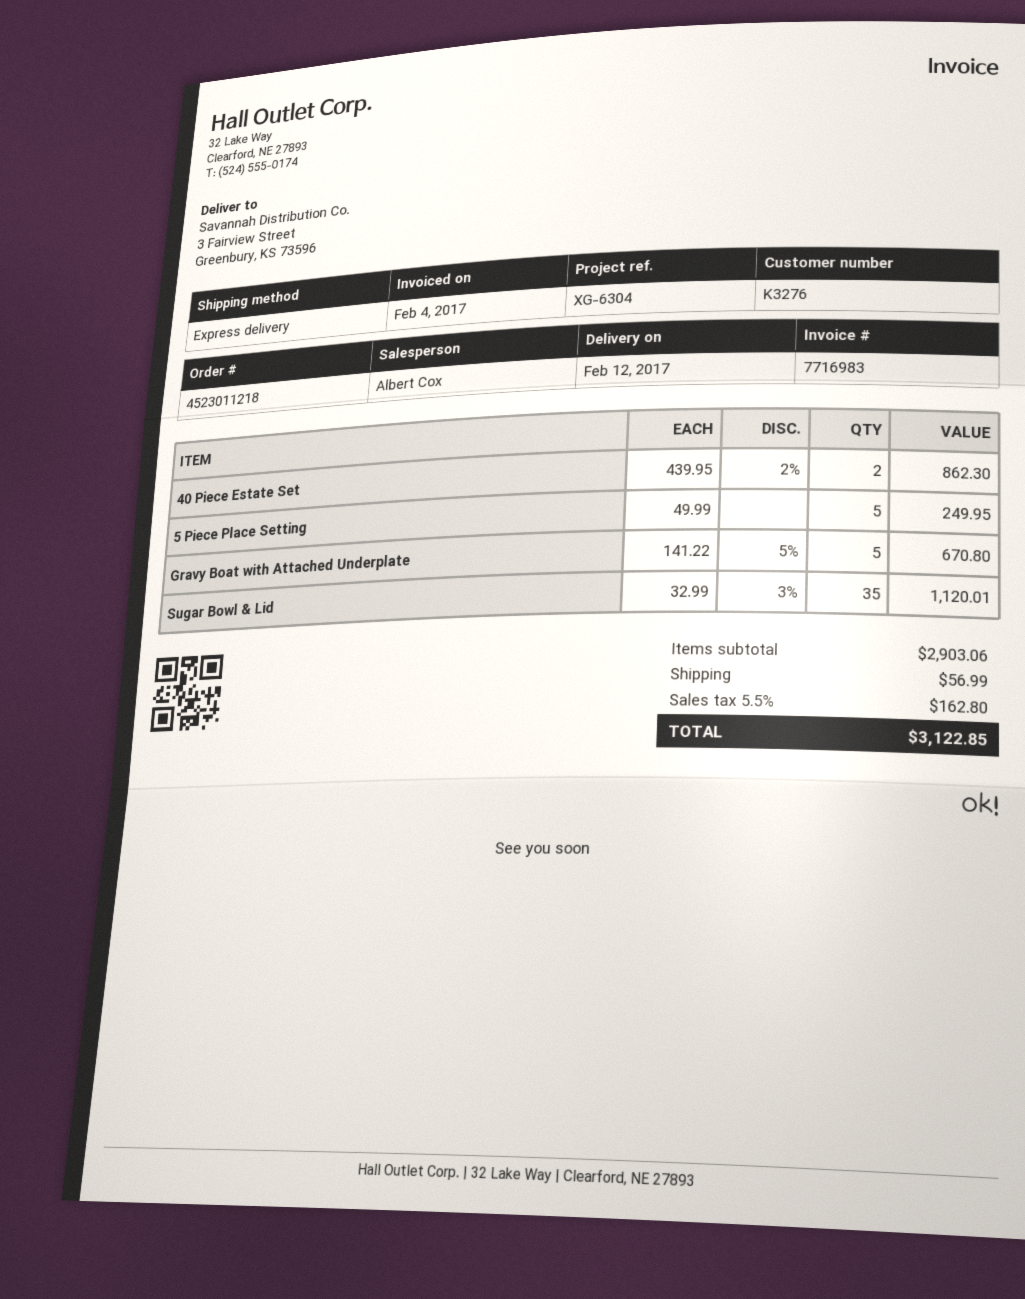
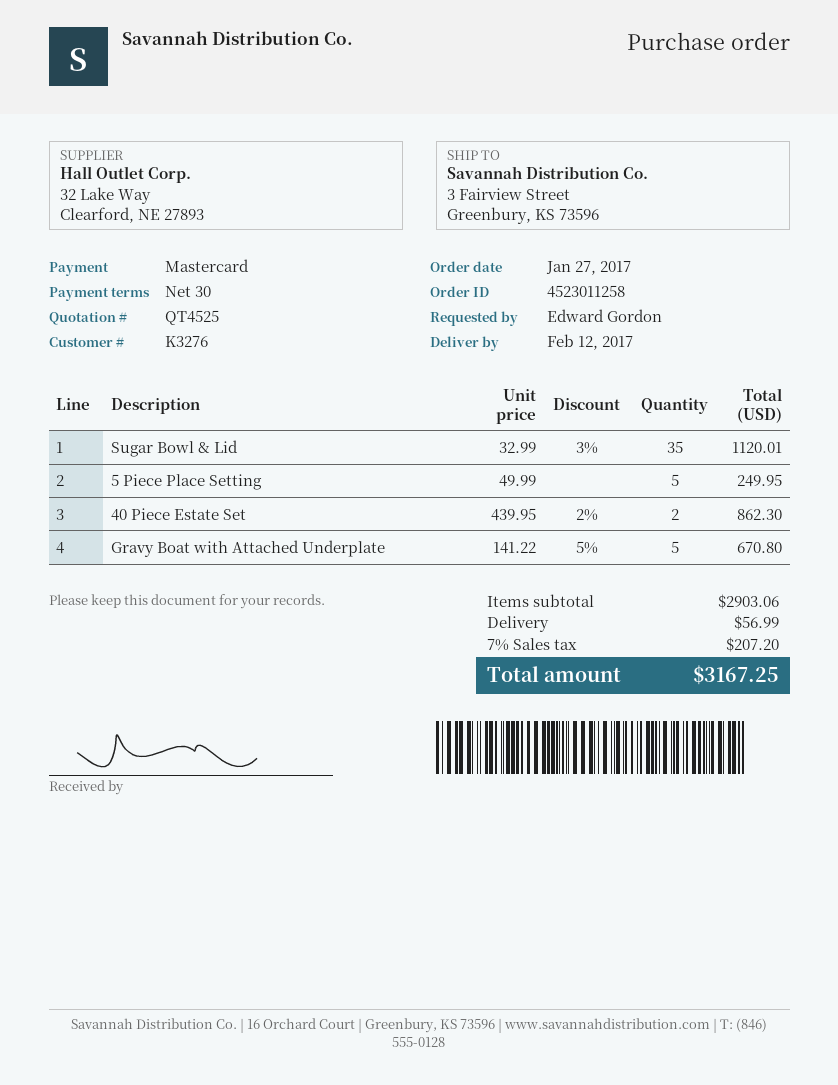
order number: 4523011218 -> 4523011258
tax: 5.5% = 162.80 -> 7% = 207.20
total: 3122.85 -> 3167.25

